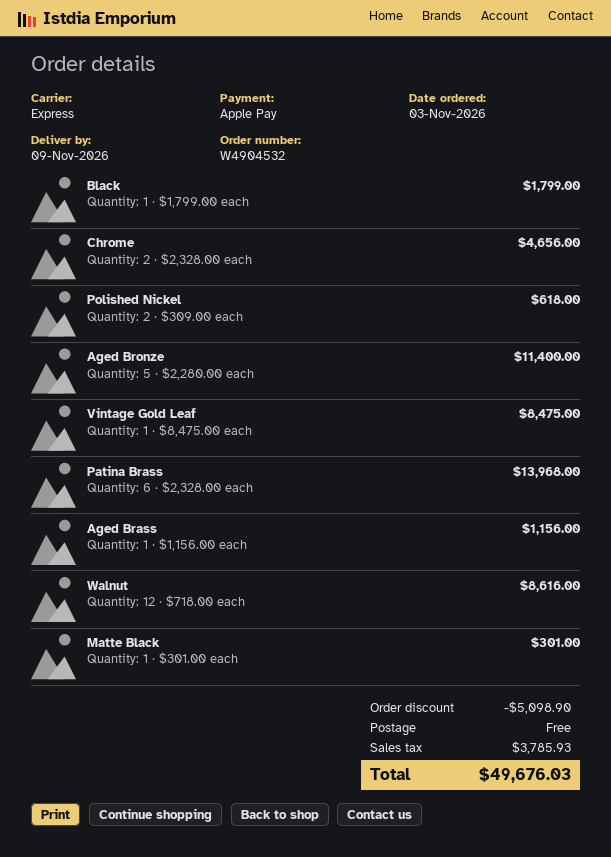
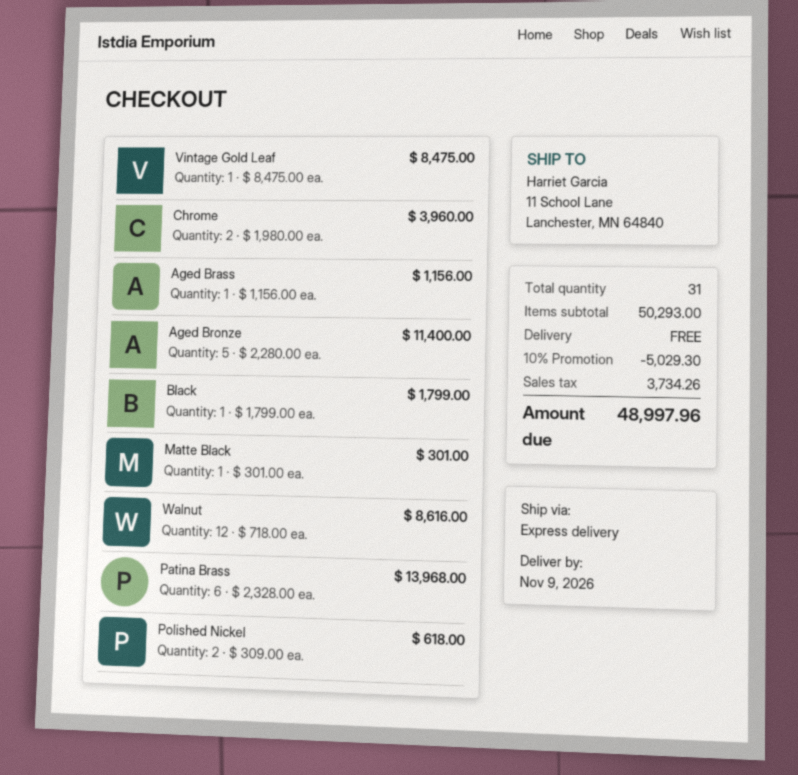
Chrome: 2 x 2328.00 = 4656.00 -> 2 x 1980.00 = 3960.00
discount: 5098.90 -> 5029.30
tax: 3785.93 -> 3734.26
total: 49676.03 -> 48997.96

